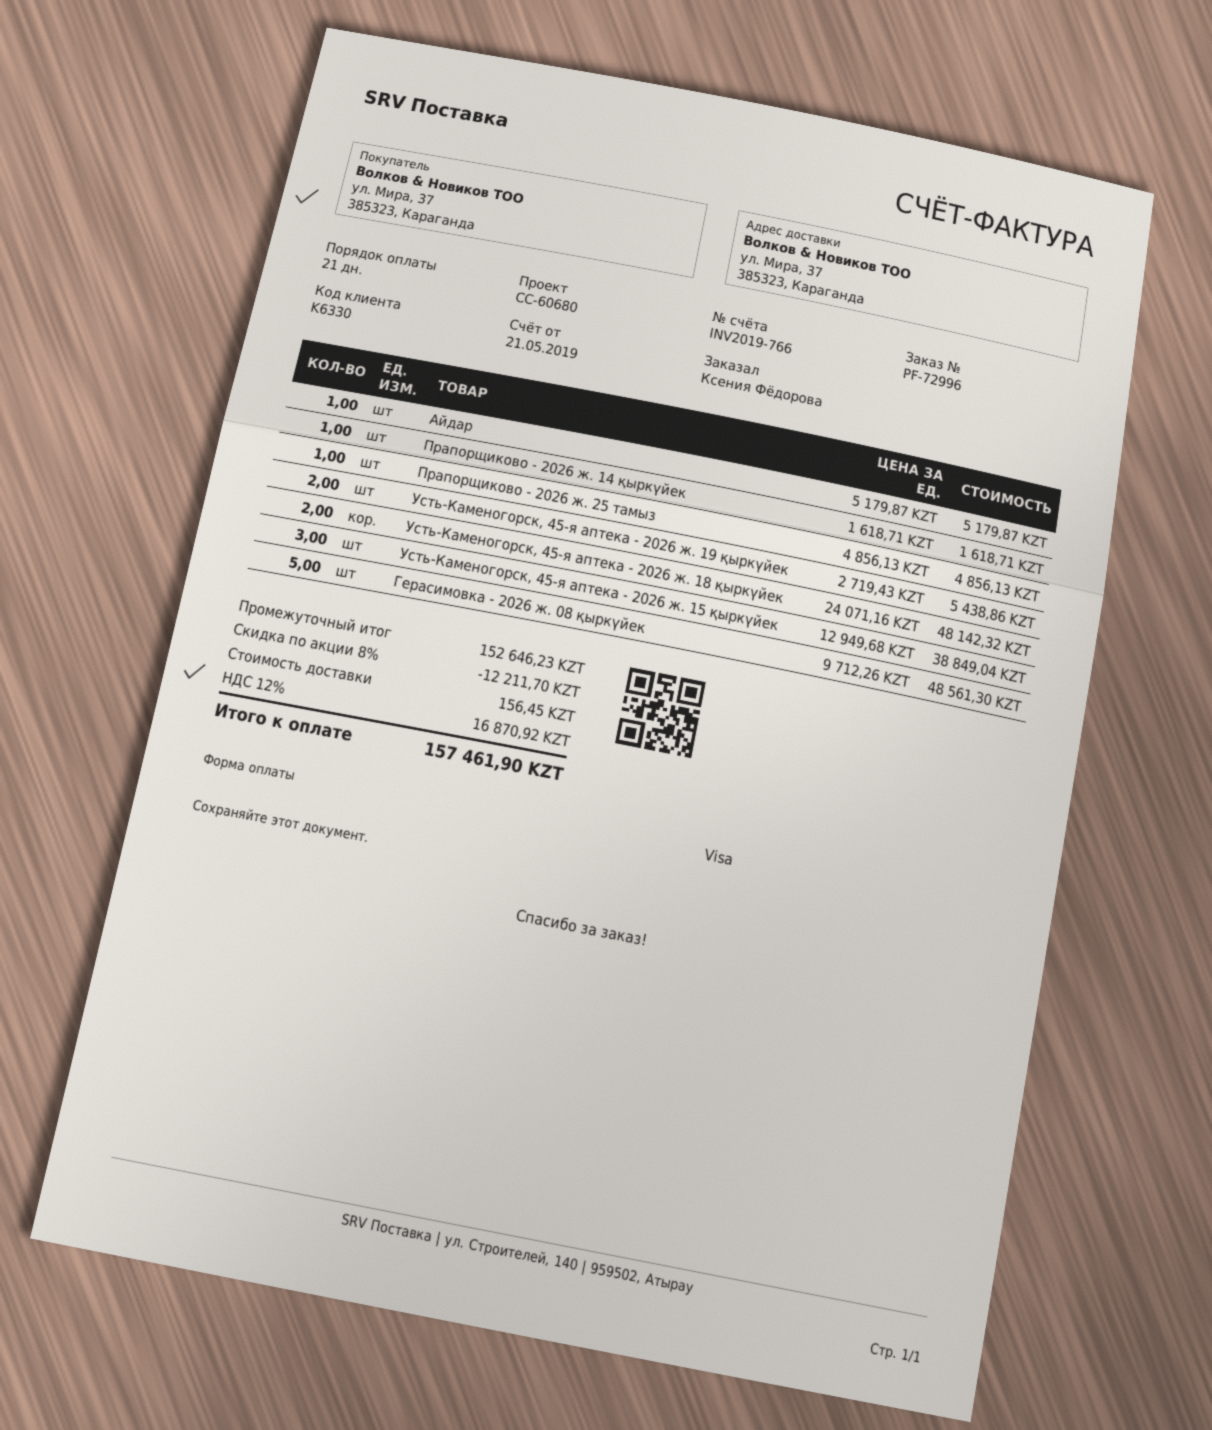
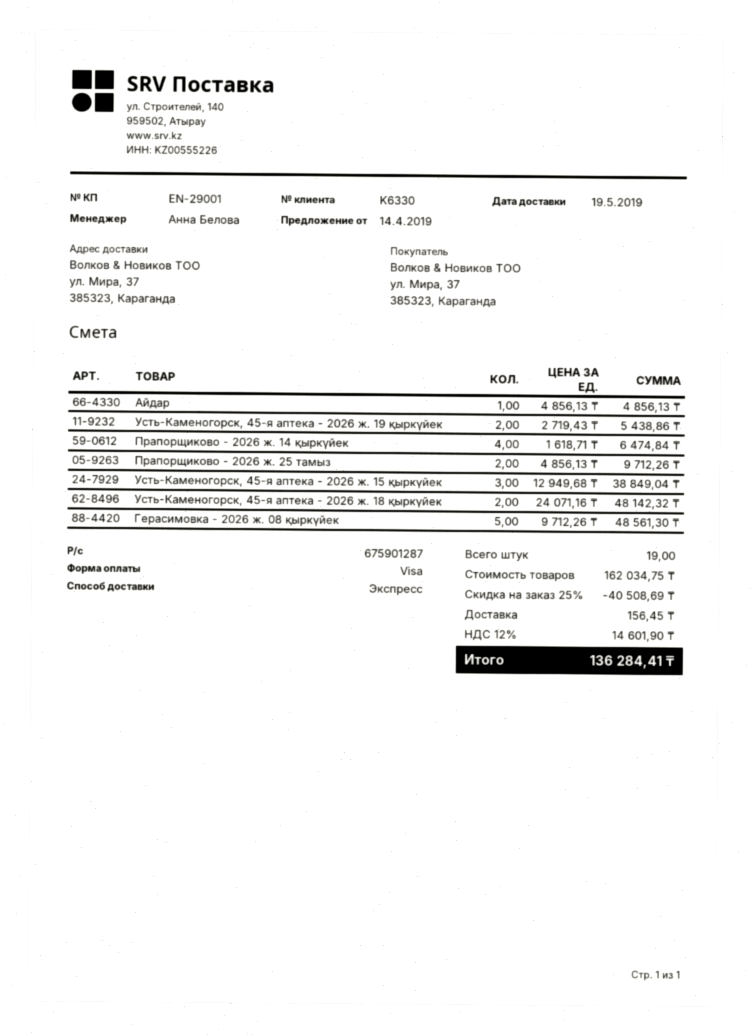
Айдар: 1 x 5179.87 = 5179.87 -> 1 x 4856.13 = 4856.13
Прапорщиково - 2026 ж. 14 қыркүйек: 1 x 1618.71 = 1618.71 -> 4 x 1618.71 = 6474.84
Прапорщиково - 2026 ж. 25 тамыз: 1 x 4856.13 = 4856.13 -> 2 x 4856.13 = 9712.26
subtotal: 152646.23 -> 162034.75
discount: 8% = 12211.70 -> 25% = 40508.69
tax: 12% = 16870.92 -> 12% = 14601.90
total: 157461.90 -> 136284.41

